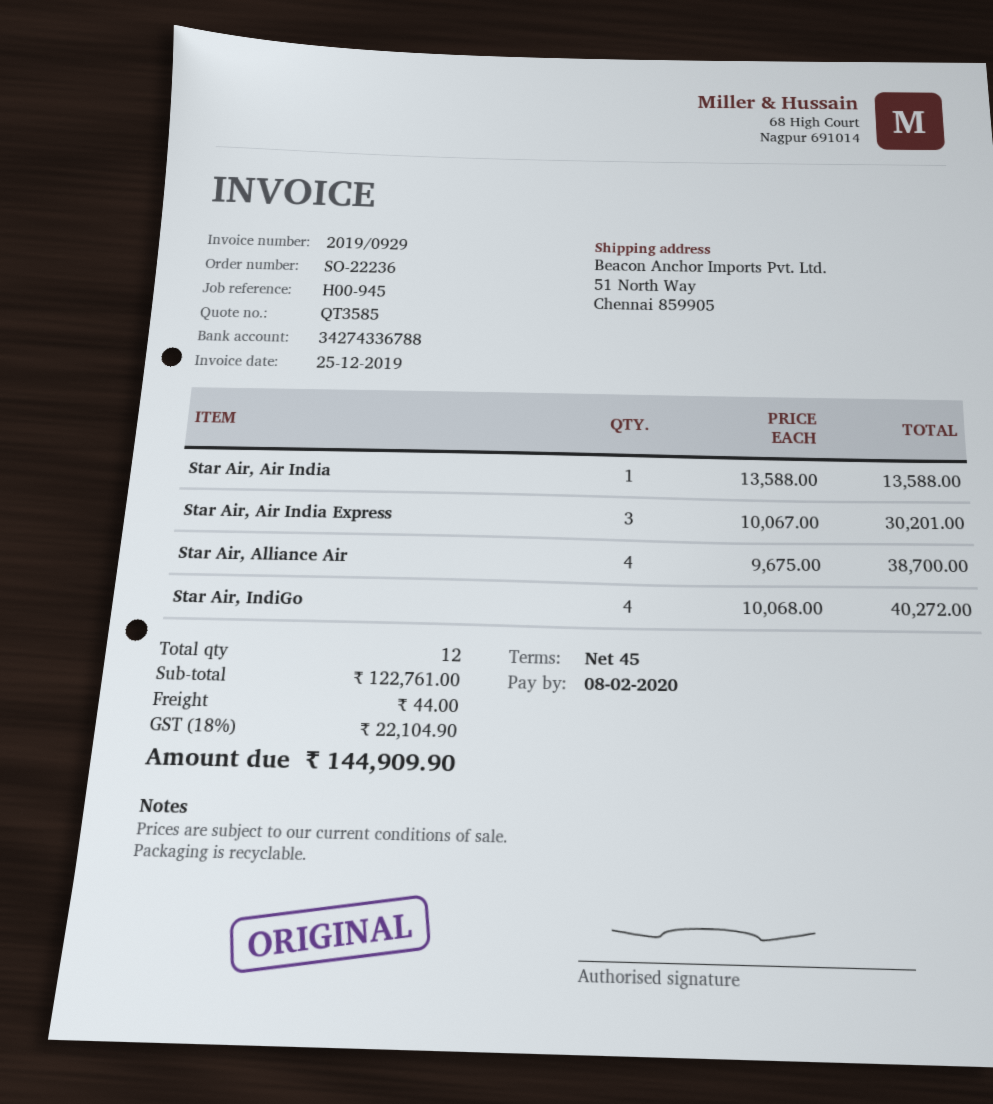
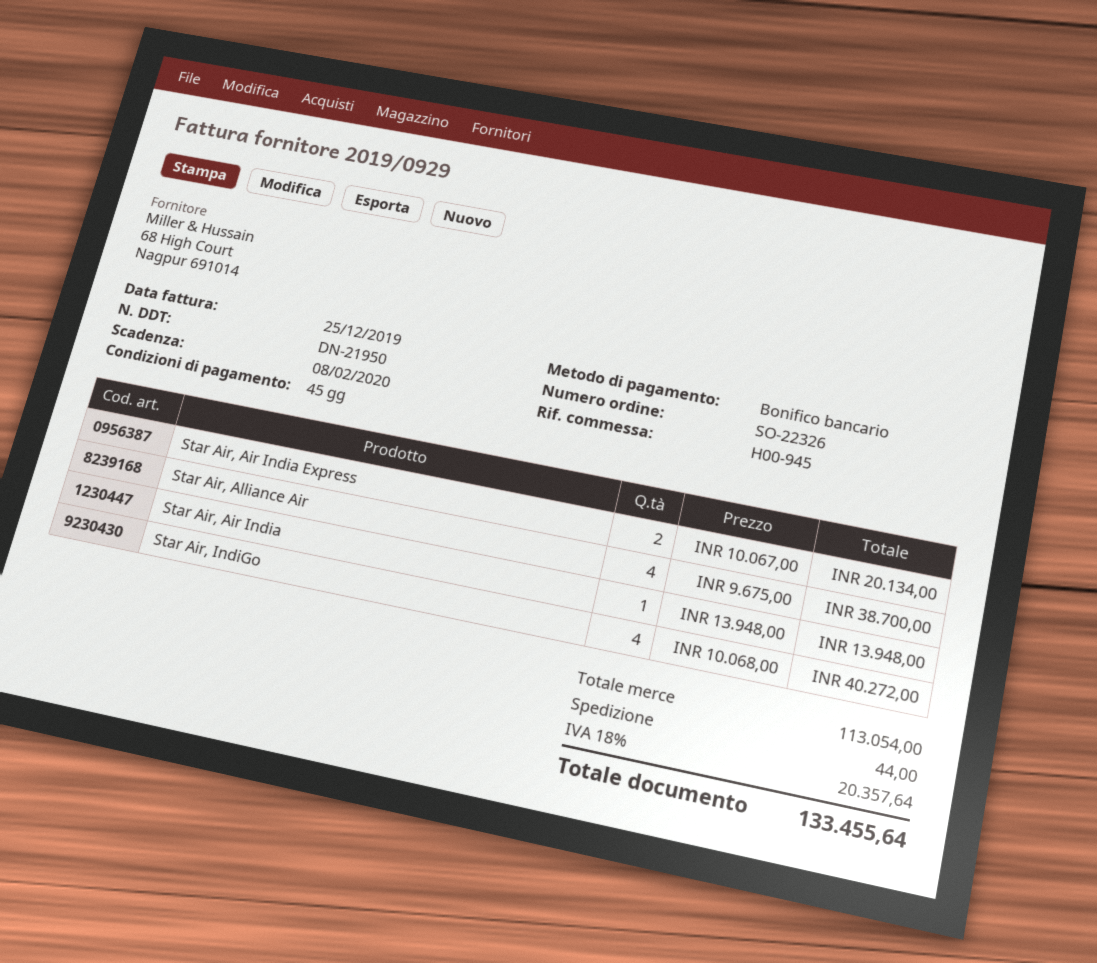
order number: SO-22236 -> SO-22326
Star Air, Air India: 1 x 13588.00 = 13588.00 -> 1 x 13948.00 = 13948.00
Star Air, Air India Express: 3 x 10067.00 = 30201.00 -> 2 x 10067.00 = 20134.00
subtotal: 122761.00 -> 113054.00
tax: 18% = 22104.90 -> 18% = 20357.64
total: 144909.90 -> 133455.64

